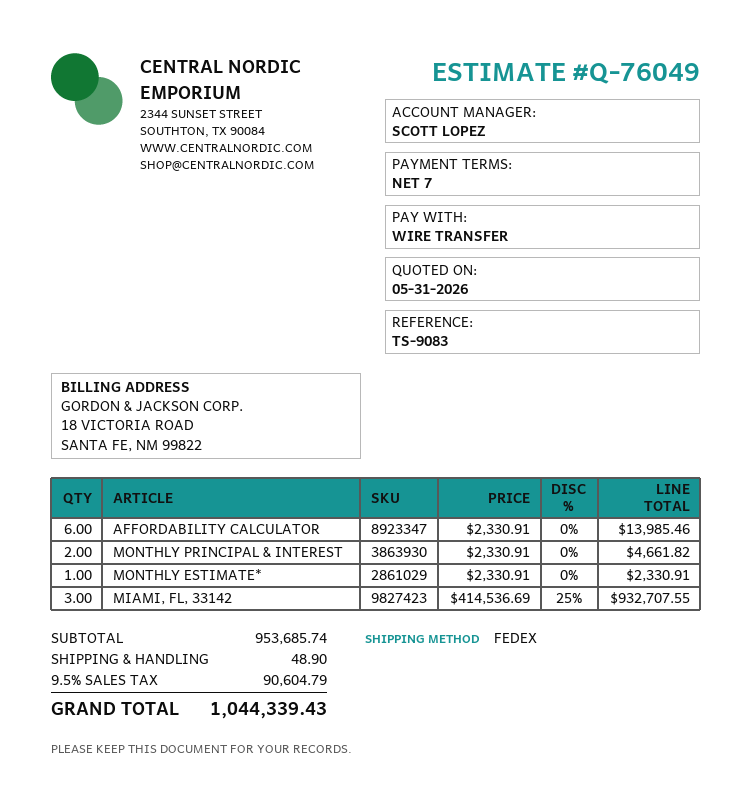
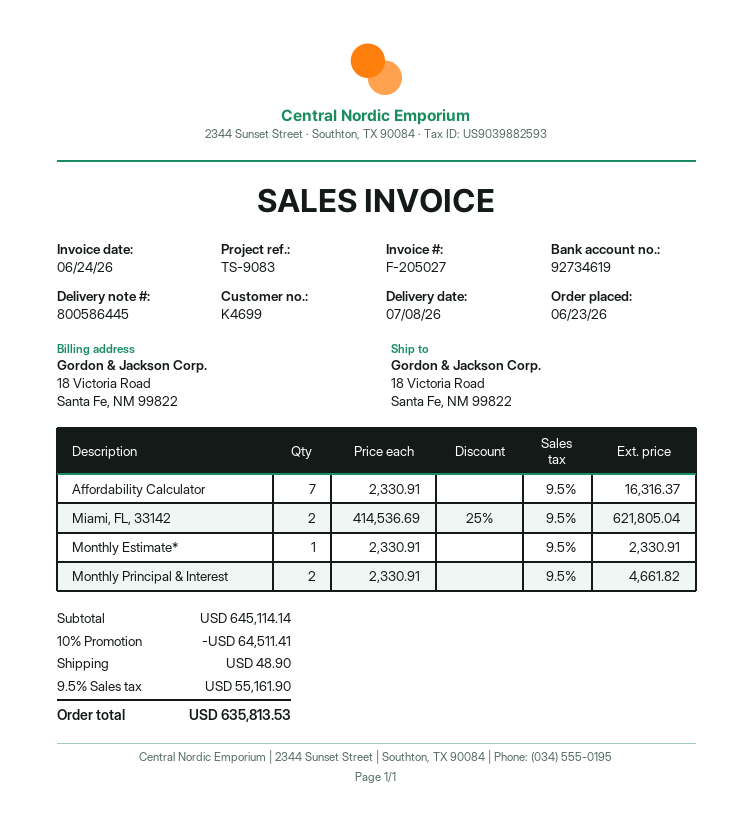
AFFORDABILITY CALCULATOR: 6 x 2330.91 = 13985.46 -> 7 x 2330.91 = 16316.37
MIAMI, FL, 33142: 3 x 414536.69 - 25% = 932707.55 -> 2 x 414536.69 - 25% = 621805.04
subtotal: 953685.74 -> 645114.14
discount: none -> 10% = 64511.41
tax: 9.5% = 90604.79 -> 9.5% = 55161.90
total: 1044339.43 -> 635813.53

